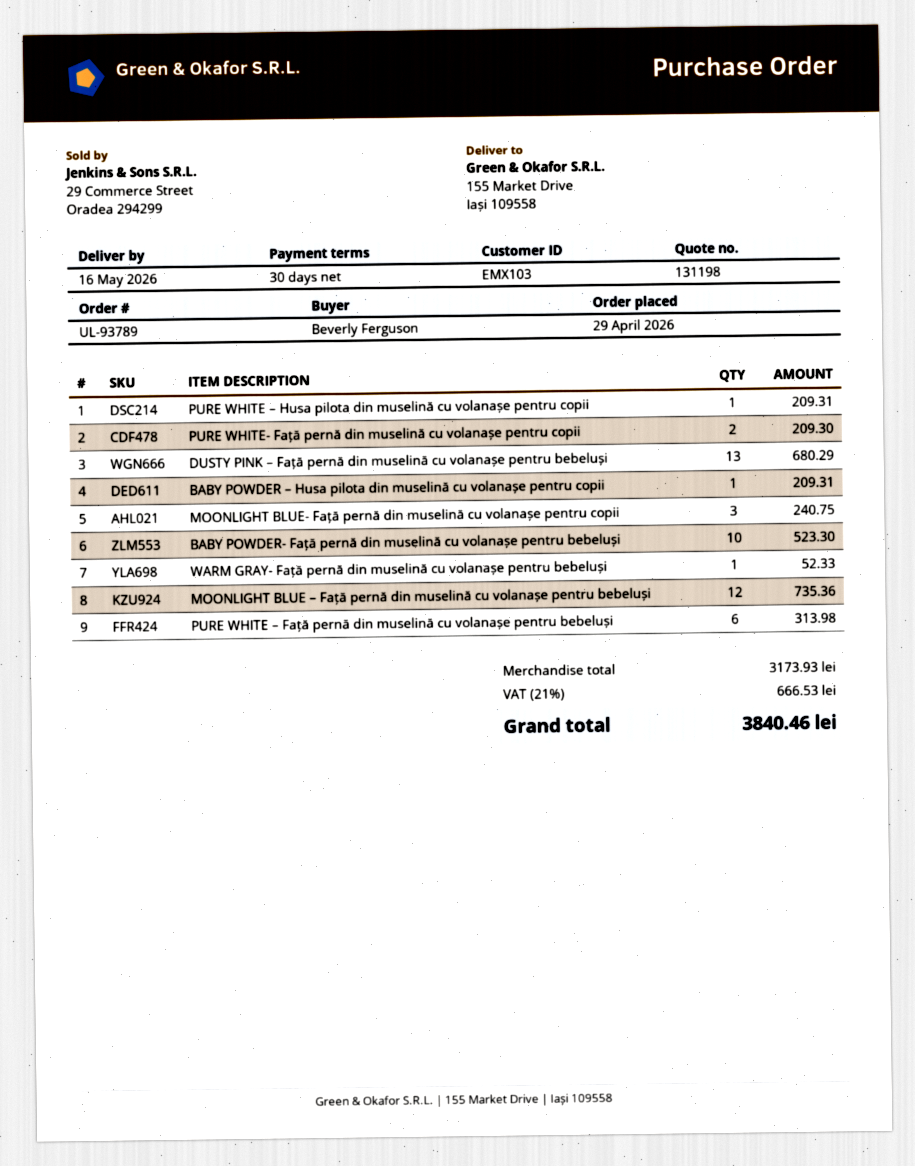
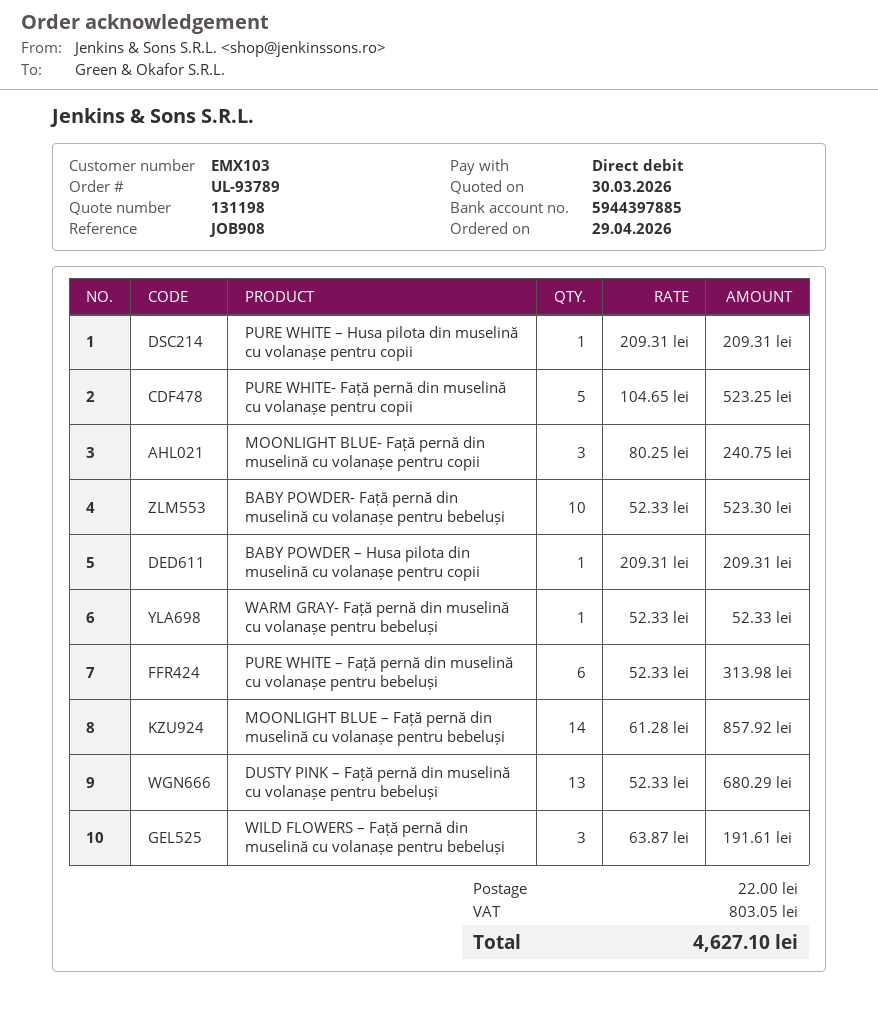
PURE WHITE- Față pernă din muselină cu volanașe pentru copii: 2 for 209.30 -> 5 for 523.25
MOONLIGHT BLUE – Față pernă din muselină cu volanașe pentru bebeluși: 12 for 735.36 -> 14 for 857.92
WILD FLOWERS – Față pernă din muselină cu volanașe pentru bebeluși: none -> 3 for 191.61
shipping: none -> 22.00
tax: 666.53 -> 803.05
total: 3840.46 -> 4627.10

